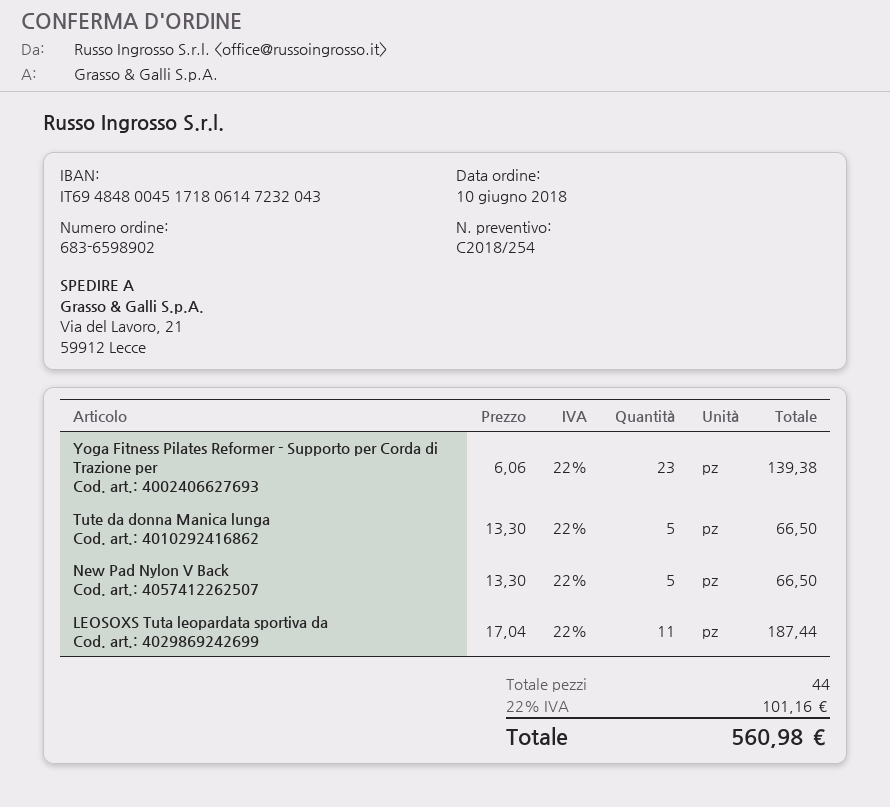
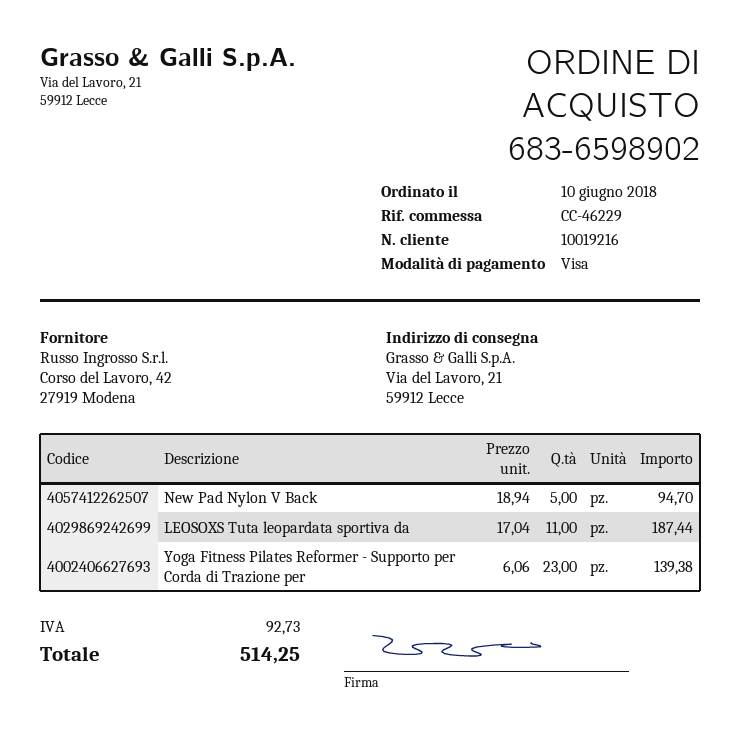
Tute da donna Manica lunga: 5 x 13.30 = 66.50 -> none
New Pad Nylon V Back: 5 x 13.30 = 66.50 -> 5 x 18.94 = 94.70
tax: 101.16 -> 92.73
total: 560.98 -> 514.25

